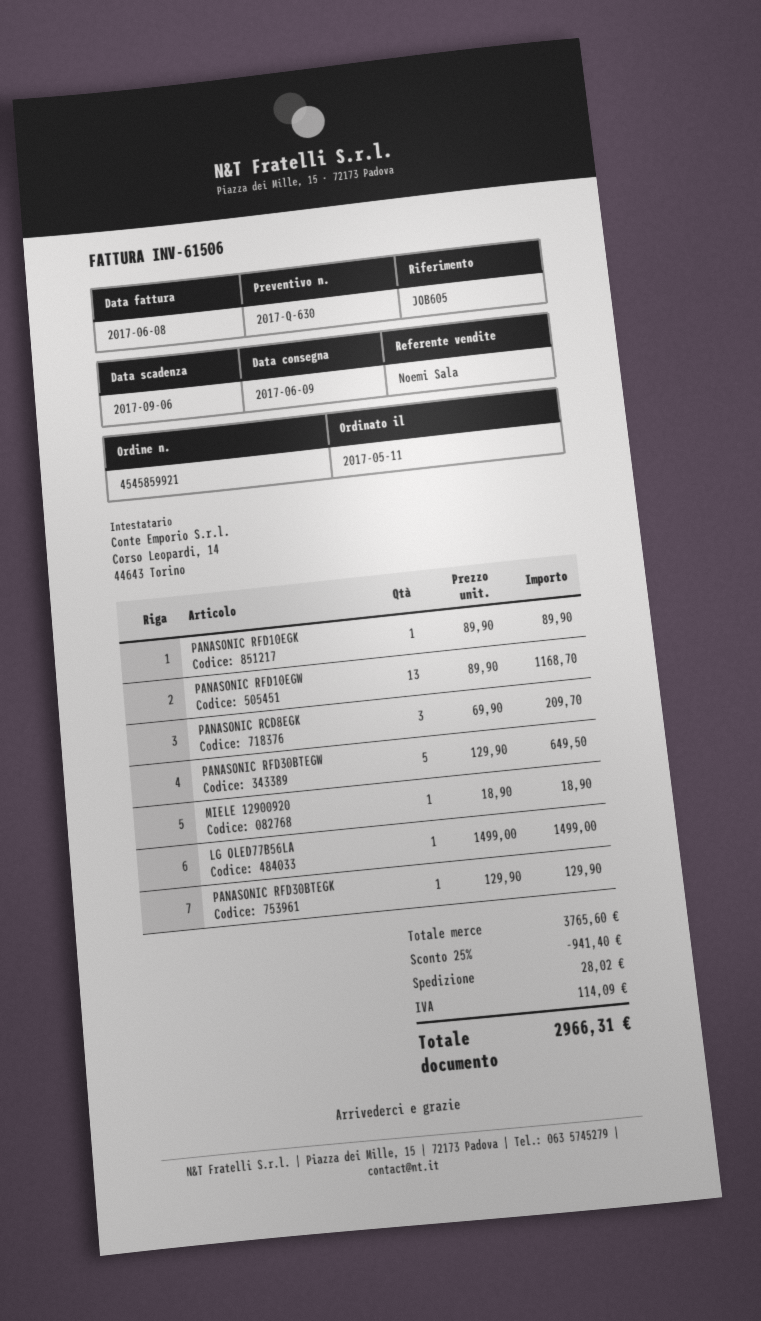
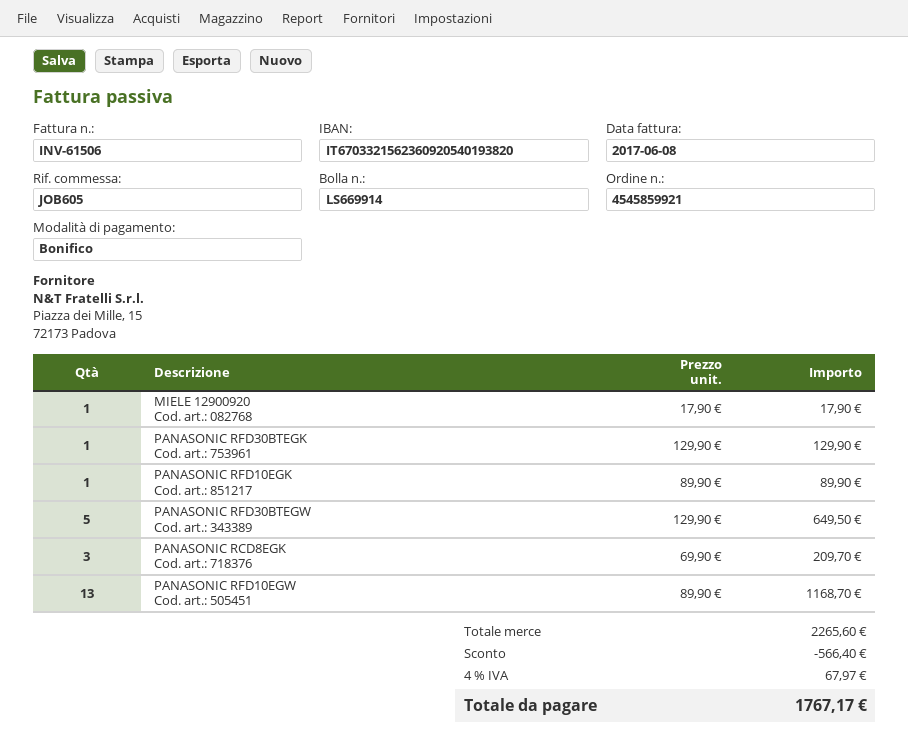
MIELE 12900920: 1 x 18.90 = 18.90 -> 1 x 17.90 = 17.90
LG OLED77B56LA: 1 x 1499.00 = 1499.00 -> none
subtotal: 3765.60 -> 2265.60
discount: 941.40 -> 566.40
shipping: 28.02 -> none
tax: 114.09 -> 67.97
total: 2966.31 -> 1767.17

